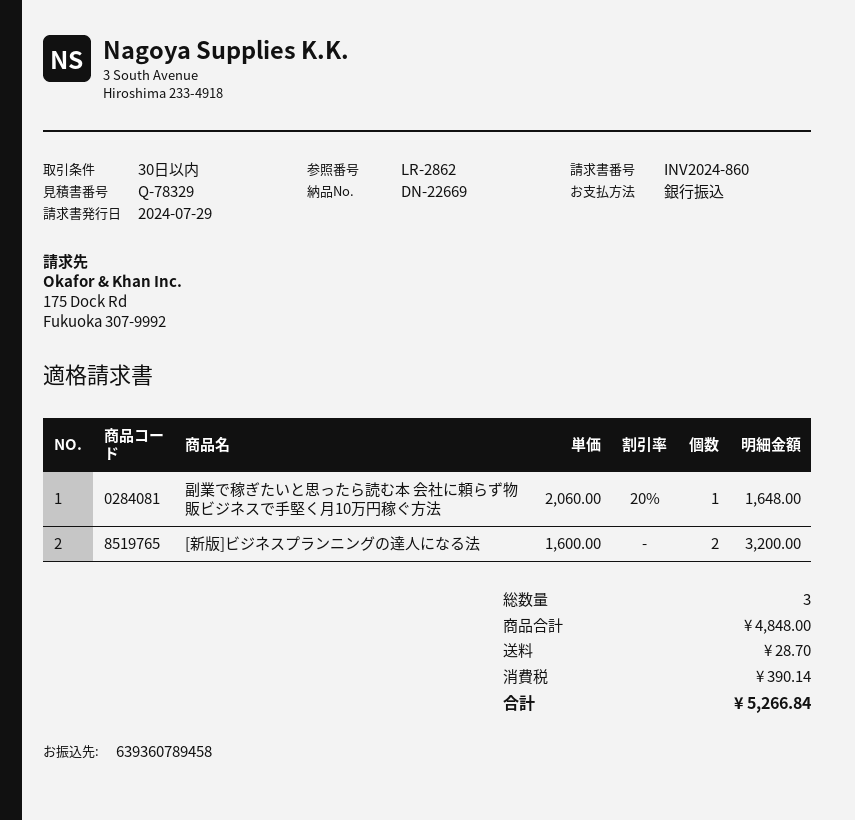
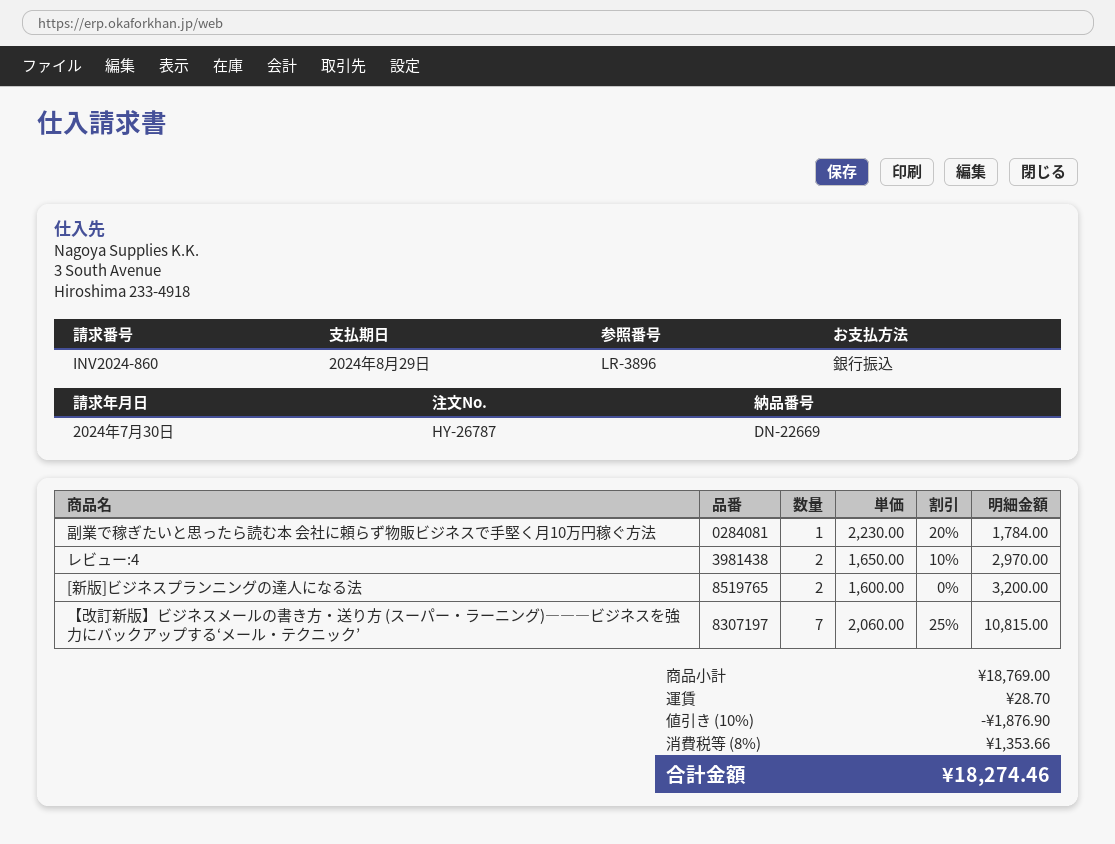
invoice date: 2024-07-29 -> 2024-07-30
reference: LR-2862 -> LR-3896
副業で稼ぎたいと思ったら読む本 会社に頼らず物販ビジネスで手堅く月10万円稼ぐ方法: 1 x 2060.00 - 20% = 1648.00 -> 1 x 2230.00 - 20% = 1784.00
レビュー:4: none -> 2 x 1650.00 - 10% = 2970.00
【改訂新版】ビジネスメールの書き方・送り方 (スーパー・ラーニング)―――ビジネスを強力にバックアップする‘メール・テクニック’: none -> 7 x 2060.00 - 25% = 10815.00
subtotal: 4848.00 -> 18769.00
discount: none -> 10% = 1876.90
tax: 390.14 -> 1353.66
total: 5266.84 -> 18274.46

